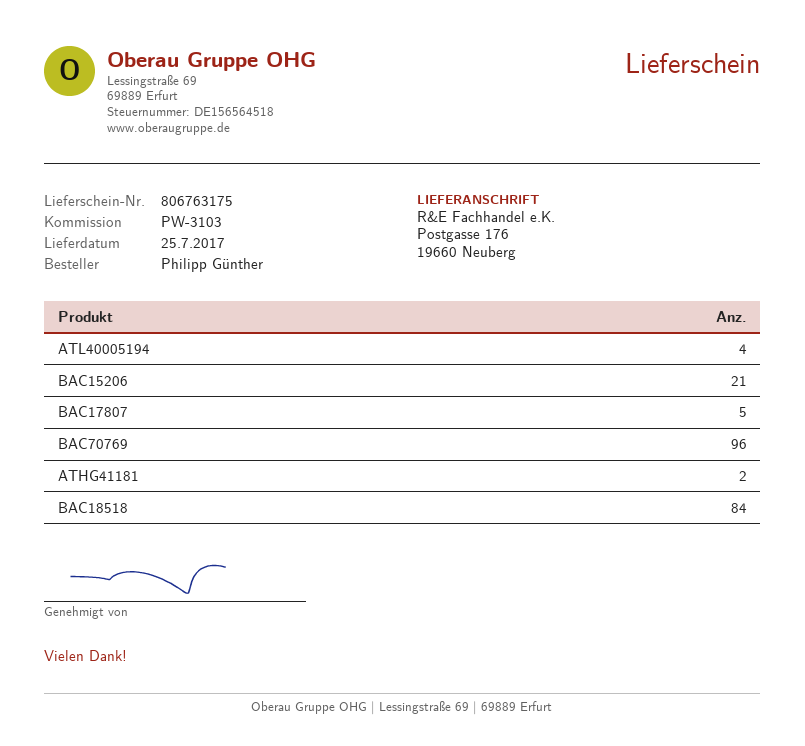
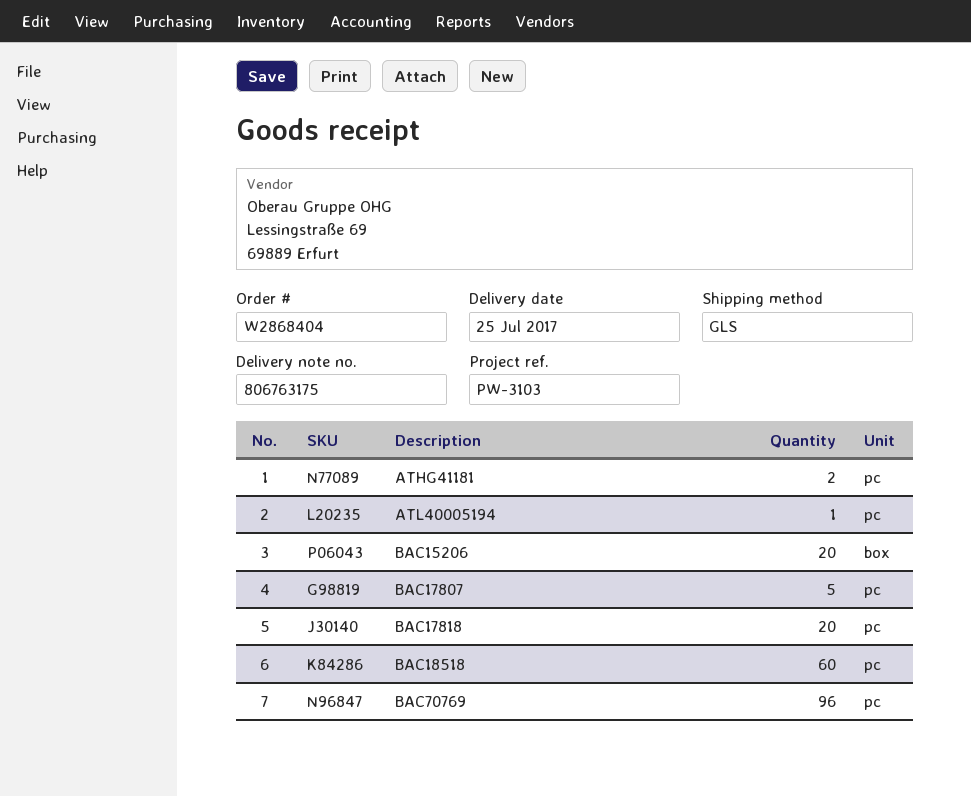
ATL40005194: 4 -> 1
BAC15206: 21 -> 20
BAC18518: 84 -> 60
BAC17818: none -> 20

